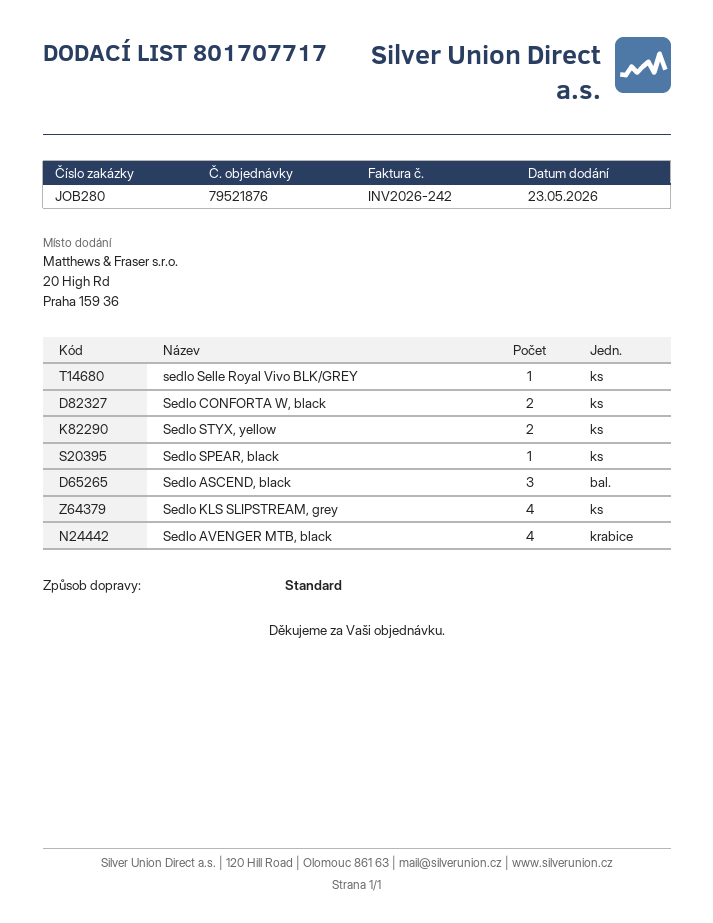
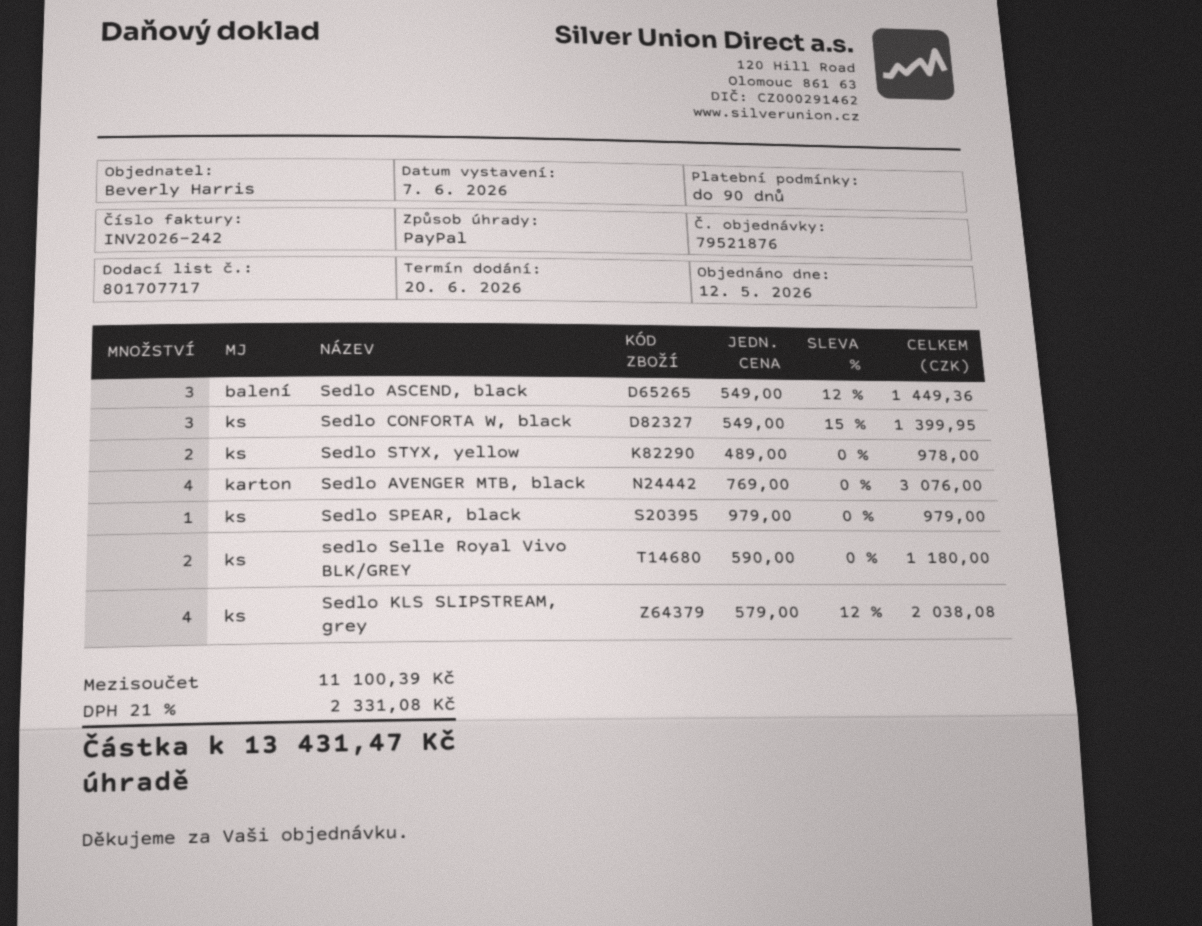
delivery date: 2026-05-23 -> 2026-06-20
sedlo Selle Royal Vivo BLK/GREY: 1 -> 2
Sedlo CONFORTA W, black: 2 -> 3

